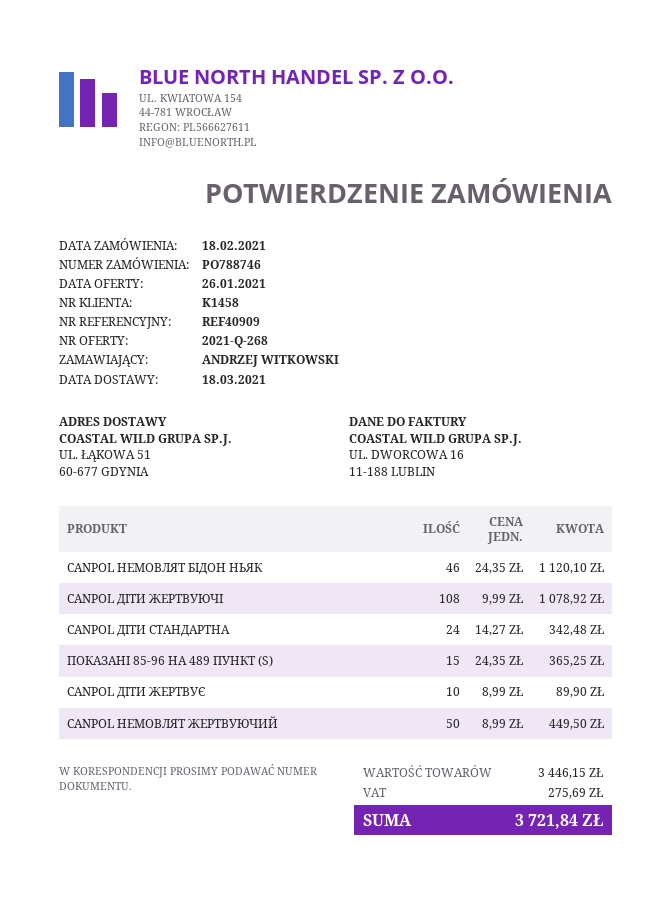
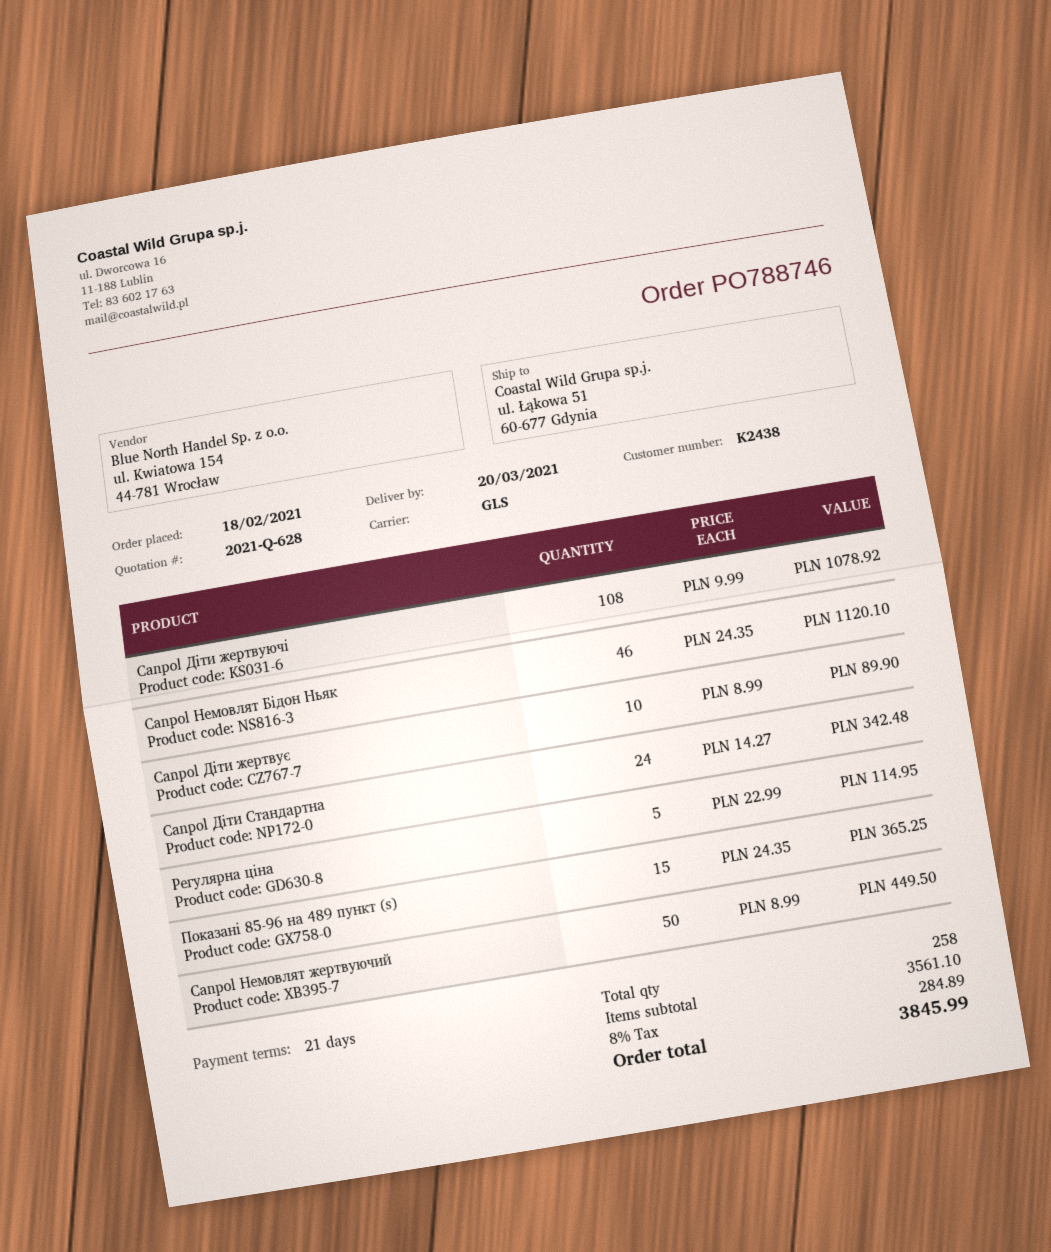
quote number: 2021-Q-268 -> 2021-Q-628
delivery date: 2021-03-18 -> 2021-03-20
customer number: K1458 -> K2438
Регулярна ціна: none -> 5 x 22.99 = 114.95
subtotal: 3446.15 -> 3561.10
tax: 275.69 -> 284.89
total: 3721.84 -> 3845.99

